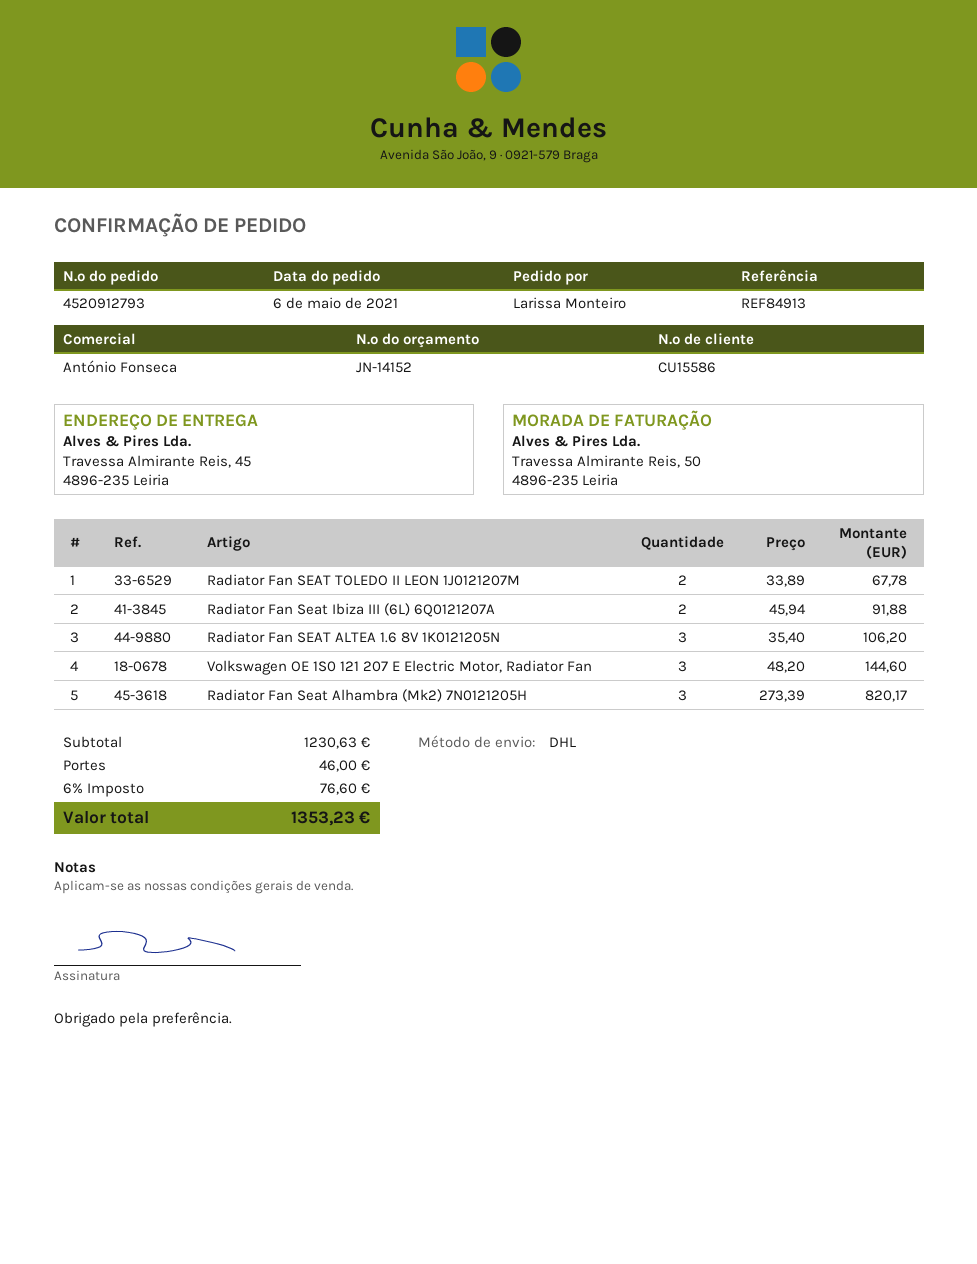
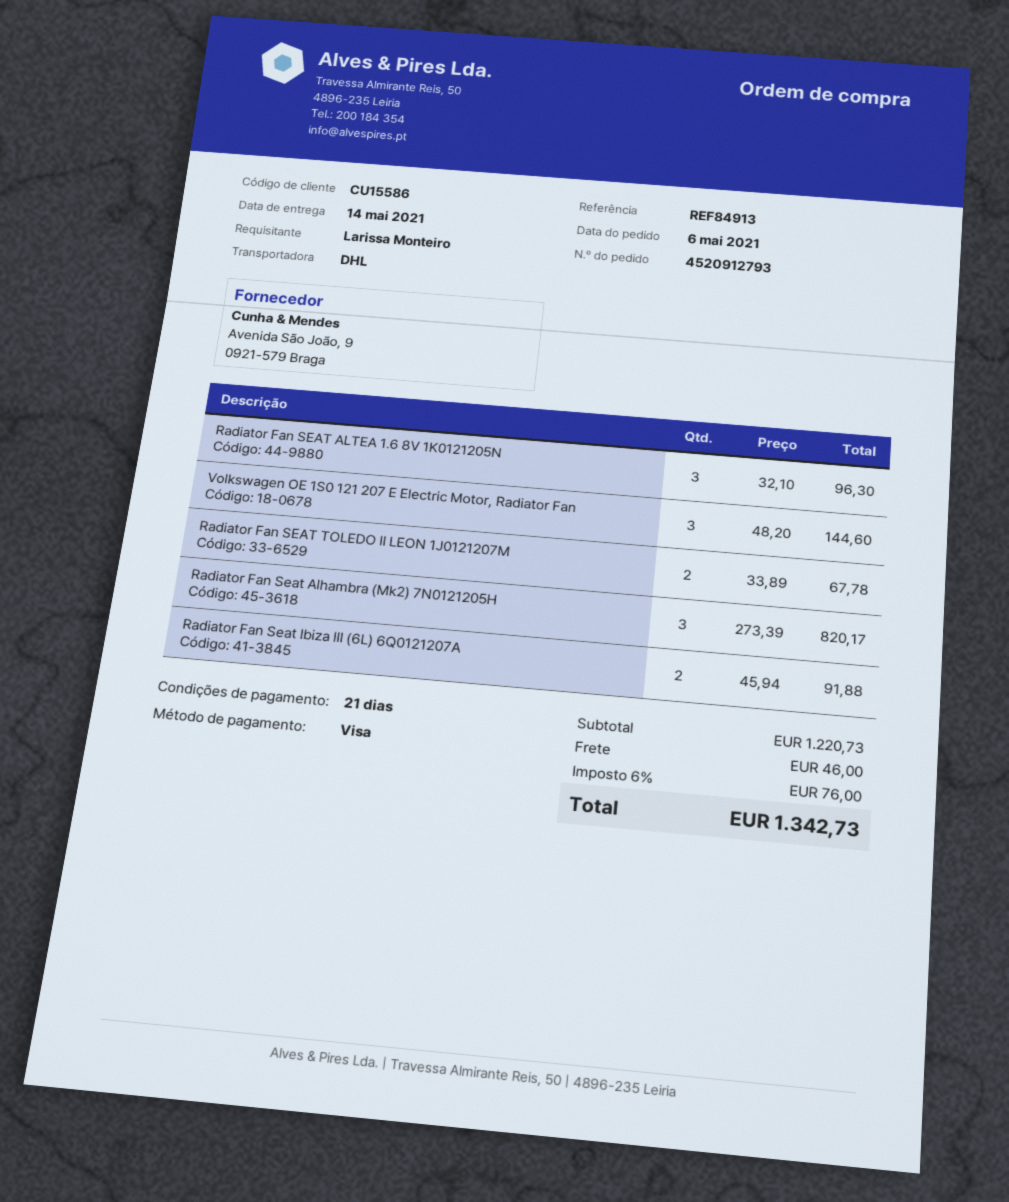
Radiator Fan SEAT ALTEA 1.6 8V 1K0121205N: 3 x 35.40 = 106.20 -> 3 x 32.10 = 96.30
subtotal: 1230.63 -> 1220.73
tax: 6% = 76.60 -> 6% = 76.00
total: 1353.23 -> 1342.73

